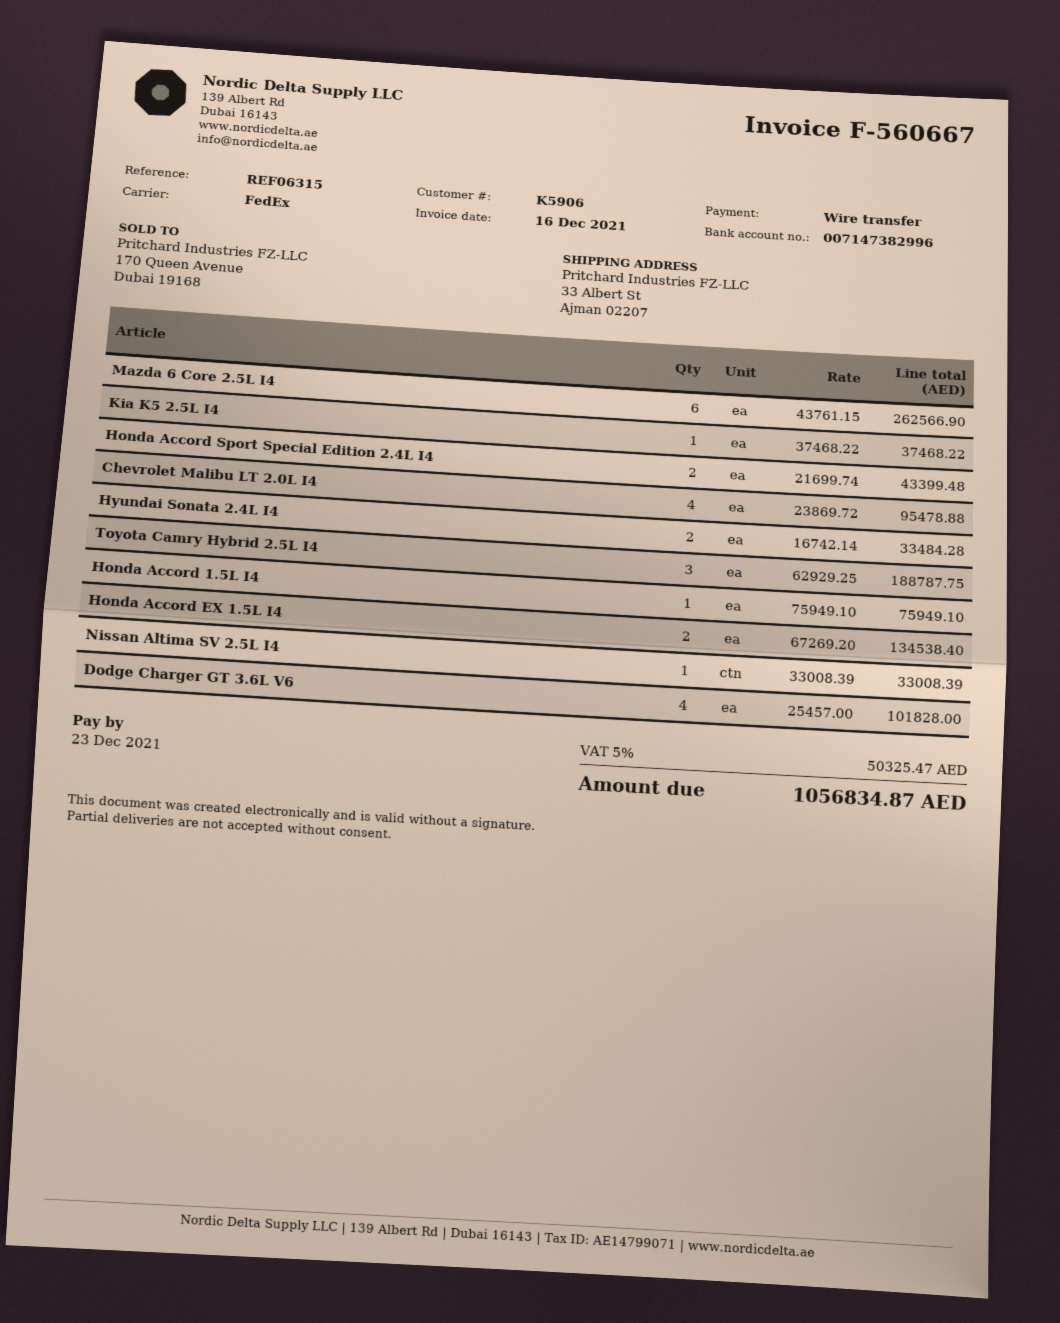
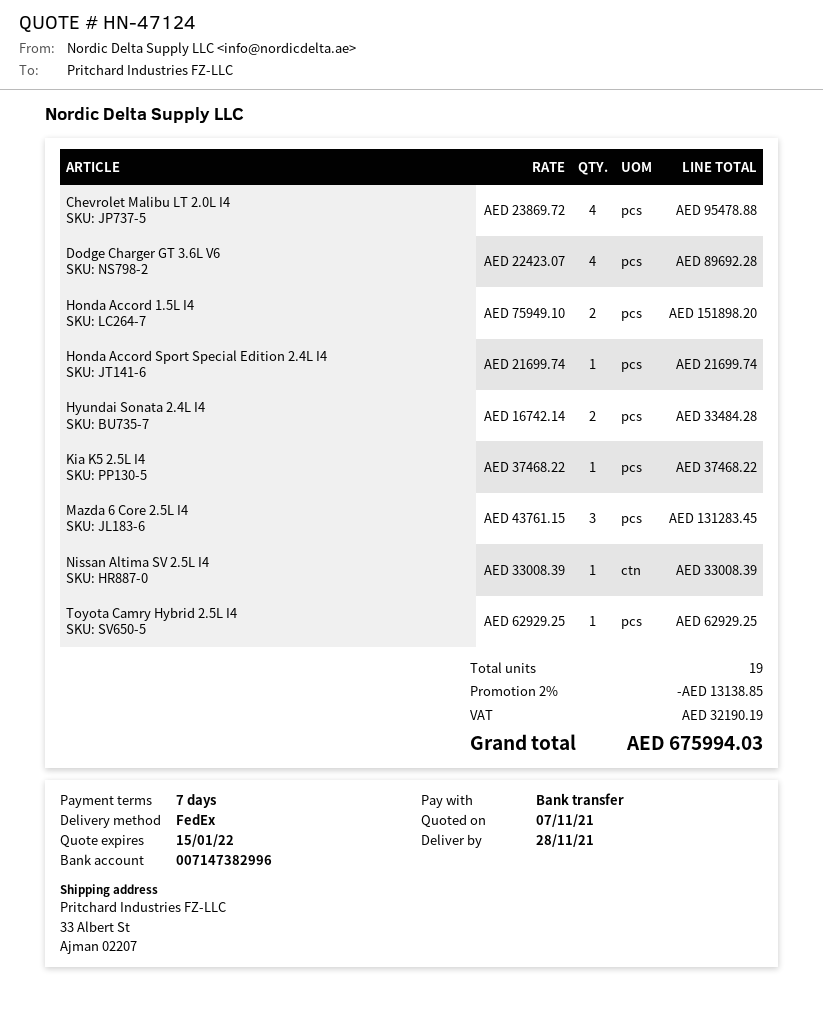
Mazda 6 Core 2.5L I4: 6 x 43761.15 = 262566.90 -> 3 x 43761.15 = 131283.45
Honda Accord Sport Special Edition 2.4L I4: 2 x 21699.74 = 43399.48 -> 1 x 21699.74 = 21699.74
Toyota Camry Hybrid 2.5L I4: 3 x 62929.25 = 188787.75 -> 1 x 62929.25 = 62929.25
Honda Accord 1.5L I4: 1 x 75949.10 = 75949.10 -> 2 x 75949.10 = 151898.20
Honda Accord EX 1.5L I4: 2 x 67269.20 = 134538.40 -> none
Dodge Charger GT 3.6L V6: 4 x 25457.00 = 101828.00 -> 4 x 22423.07 = 89692.28
discount: none -> 2% = 13138.85
tax: 50325.47 -> 32190.19
total: 1056834.87 -> 675994.03

